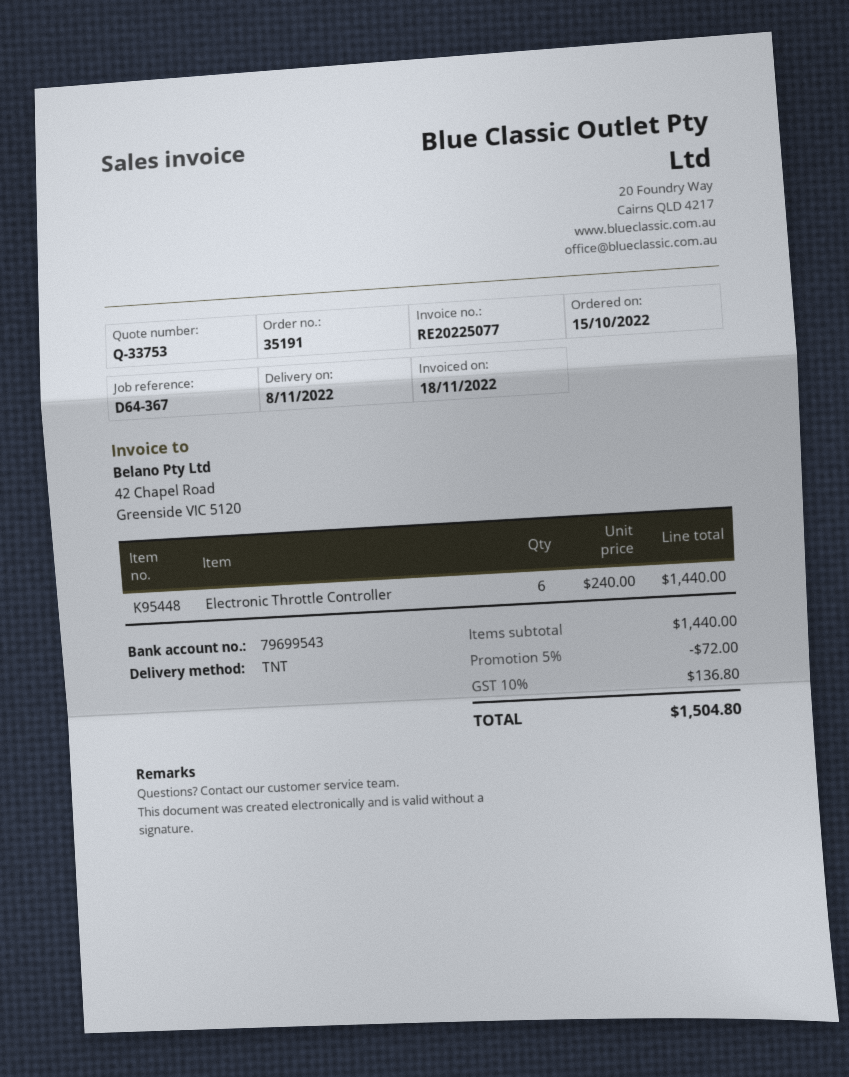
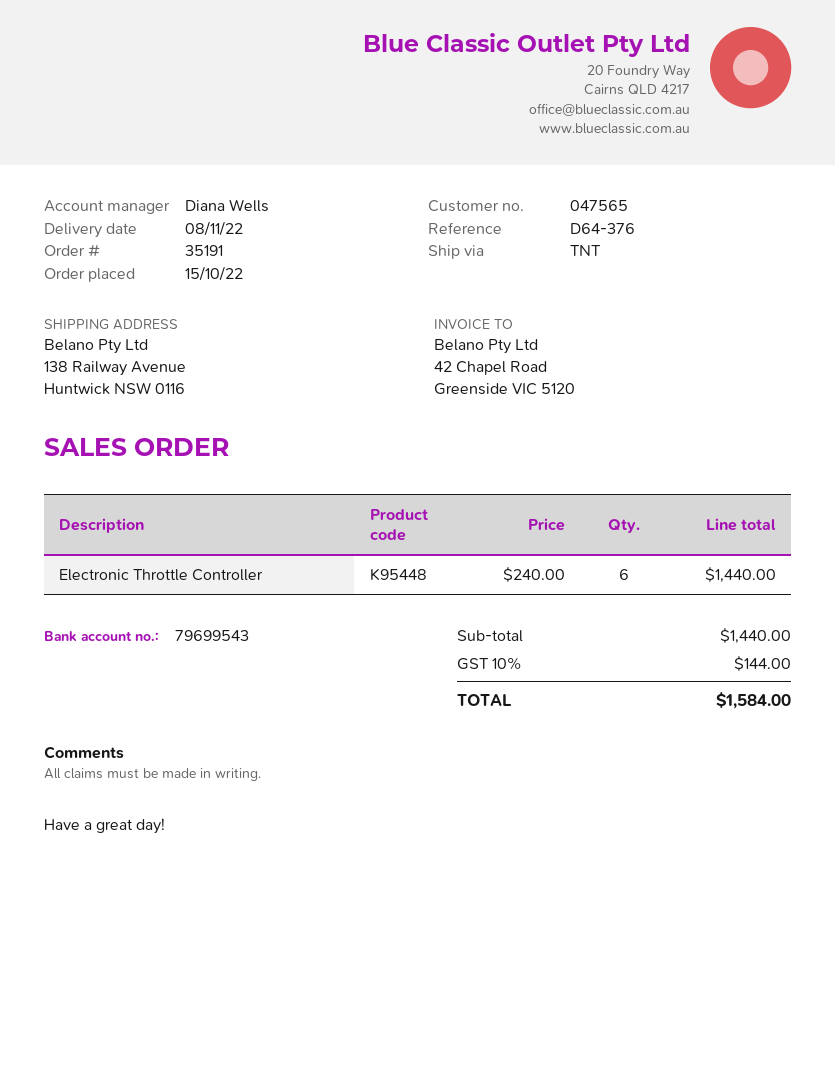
reference: D64-367 -> D64-376
discount: 5% = 72.00 -> none
tax: 10% = 136.80 -> 10% = 144.00
total: 1504.80 -> 1584.00

